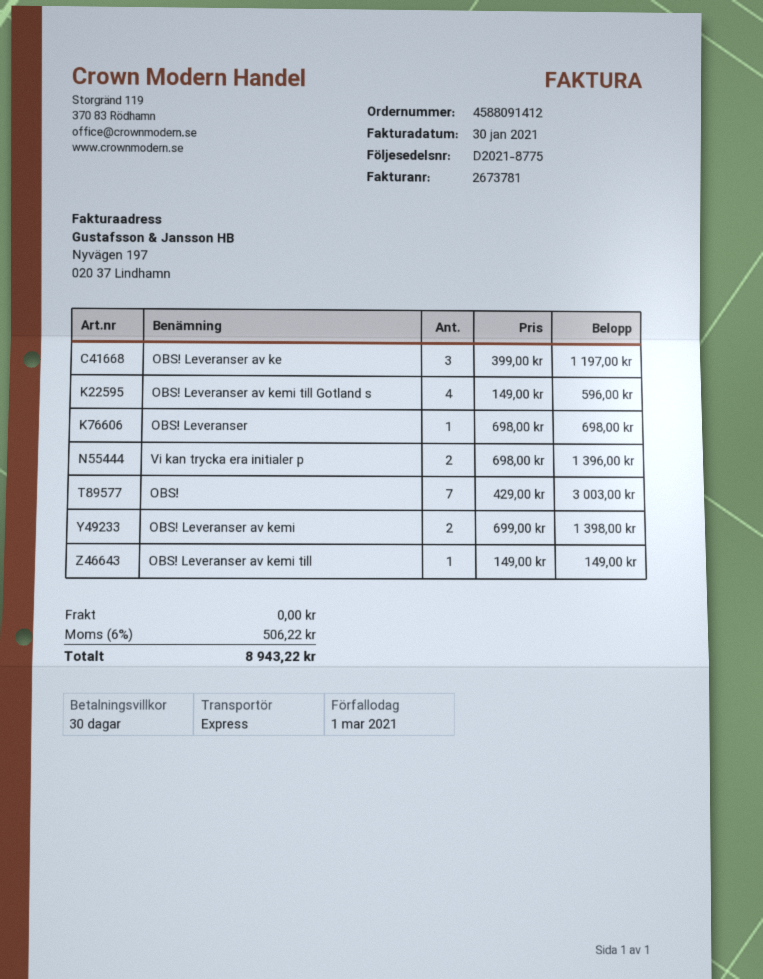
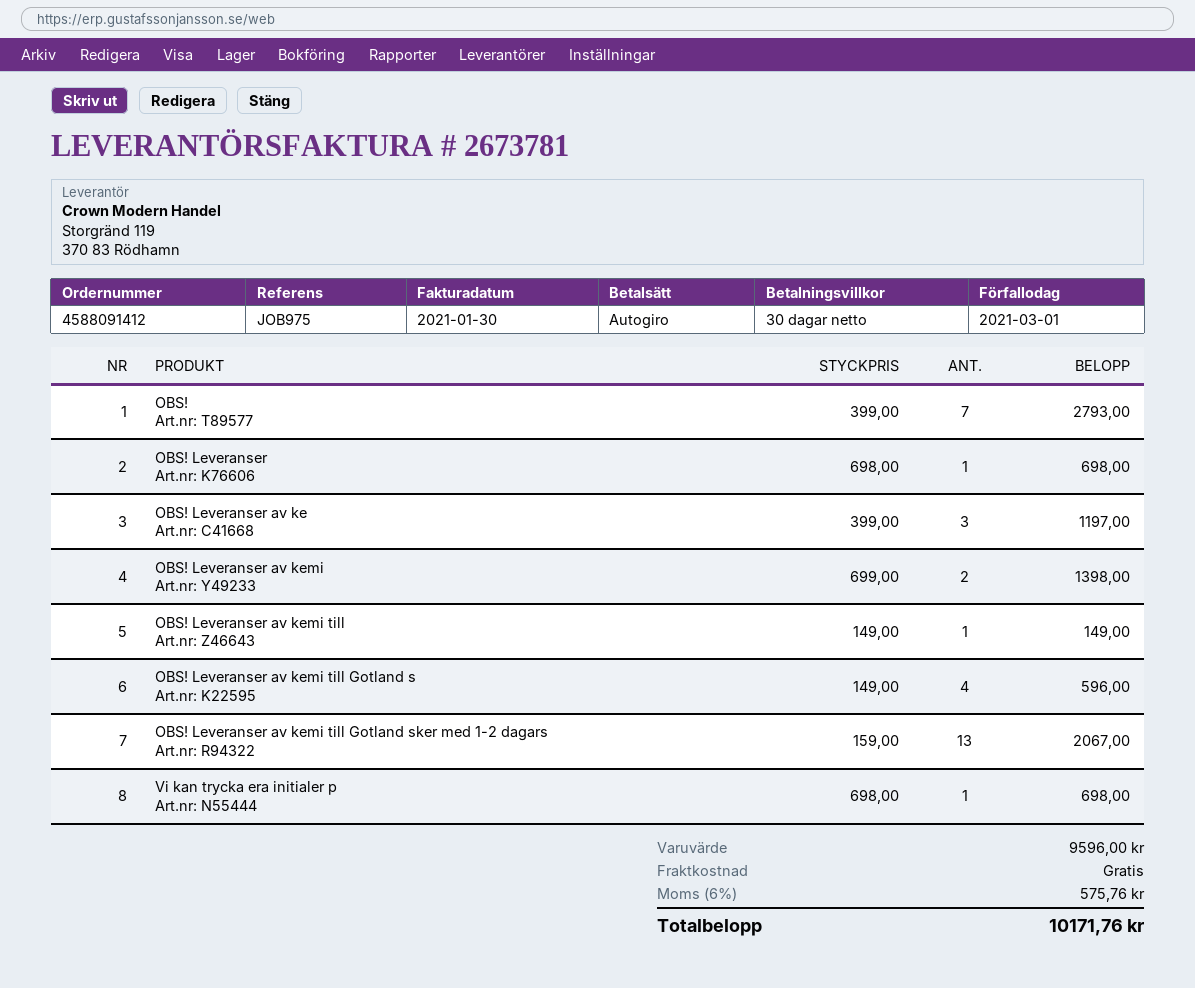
Vi kan trycka era initialer p: 2 x 698.00 = 1396.00 -> 1 x 698.00 = 698.00
OBS!: 7 x 429.00 = 3003.00 -> 7 x 399.00 = 2793.00
OBS! Leveranser av kemi till Gotland sker med 1-2 dagars: none -> 13 x 159.00 = 2067.00
tax: 6% = 506.22 -> 6% = 575.76
total: 8943.22 -> 10171.76

